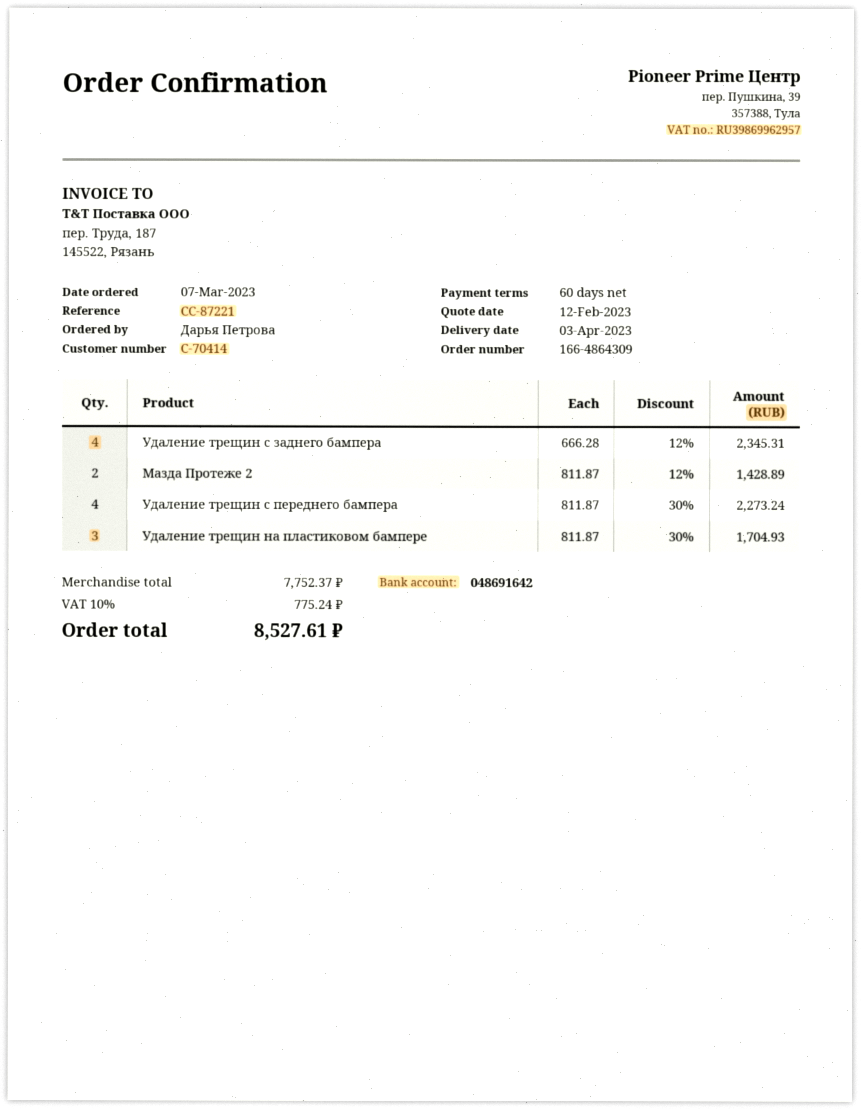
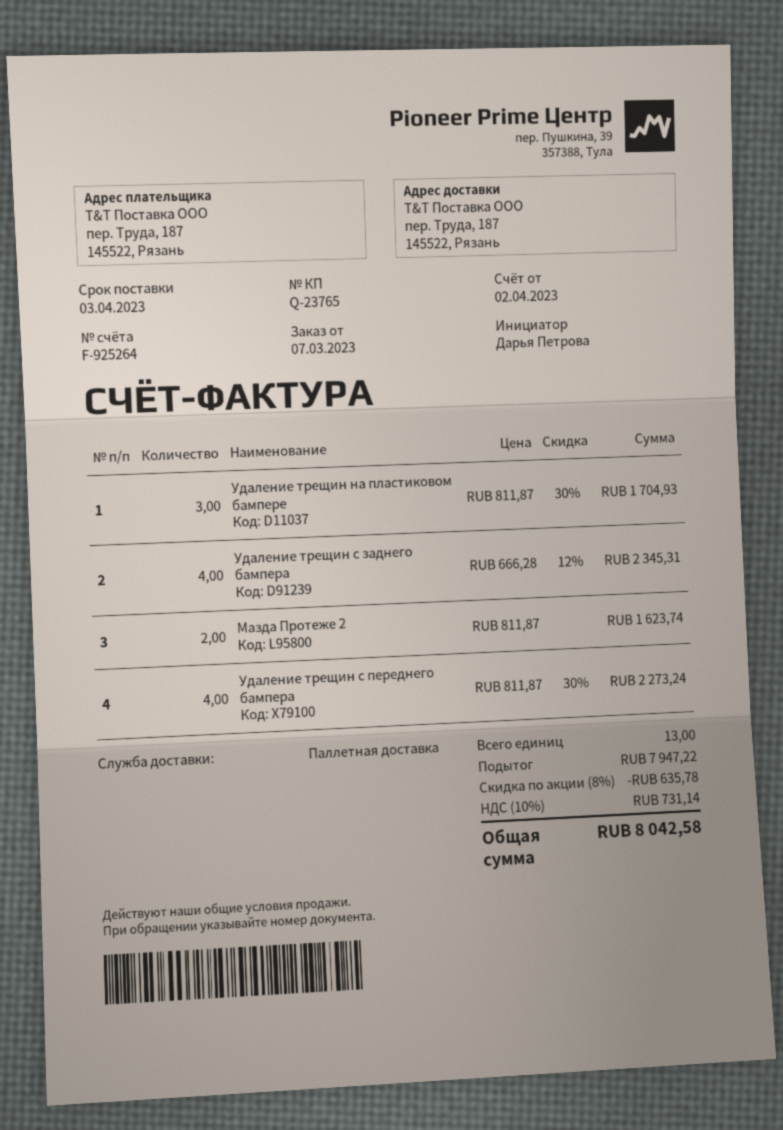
Мазда Протеже 2: 2 x 811.87 - 12% = 1428.89 -> 2 x 811.87 = 1623.74
subtotal: 7752.37 -> 7947.22
discount: none -> 8% = 635.78
tax: 10% = 775.24 -> 10% = 731.14
total: 8527.61 -> 8042.58

